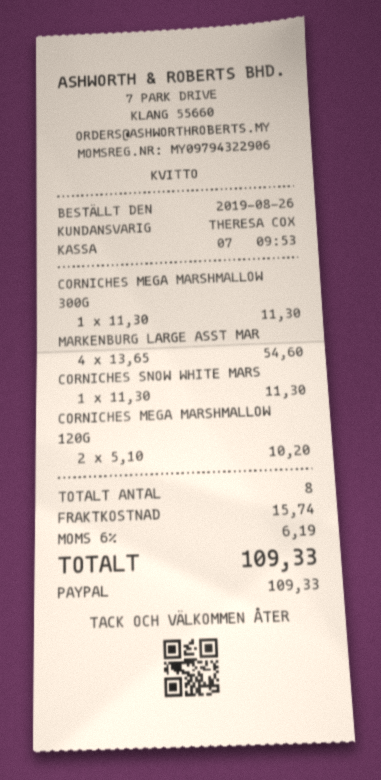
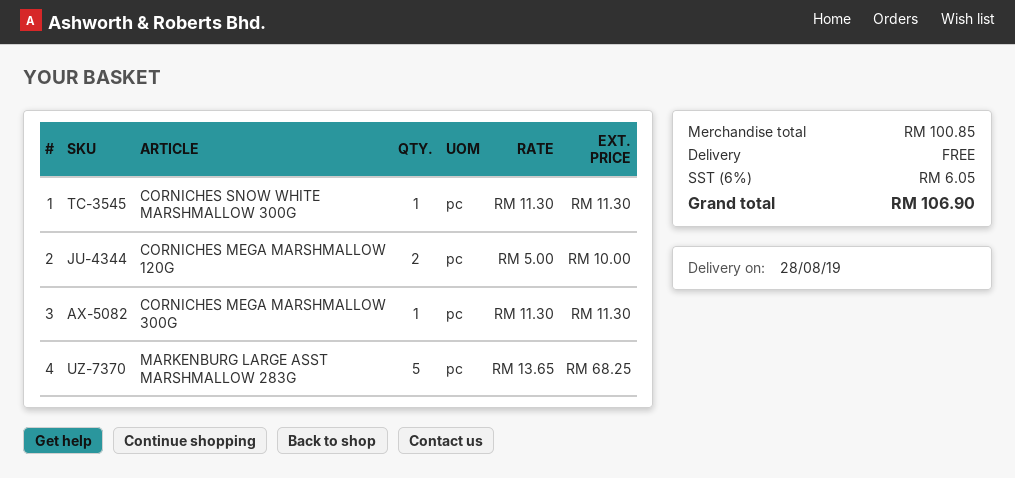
MARKENBURG LARGE ASST MAR: 4 x 13.65 = 54.60 -> 5 x 13.65 = 68.25
CORNICHES MEGA MARSHMALLOW 120G: 2 x 5.10 = 10.20 -> 2 x 5.00 = 10.00
shipping: 15.74 -> 0.00
tax: 6% = 6.19 -> 6% = 6.05
total: 109.33 -> 106.90

